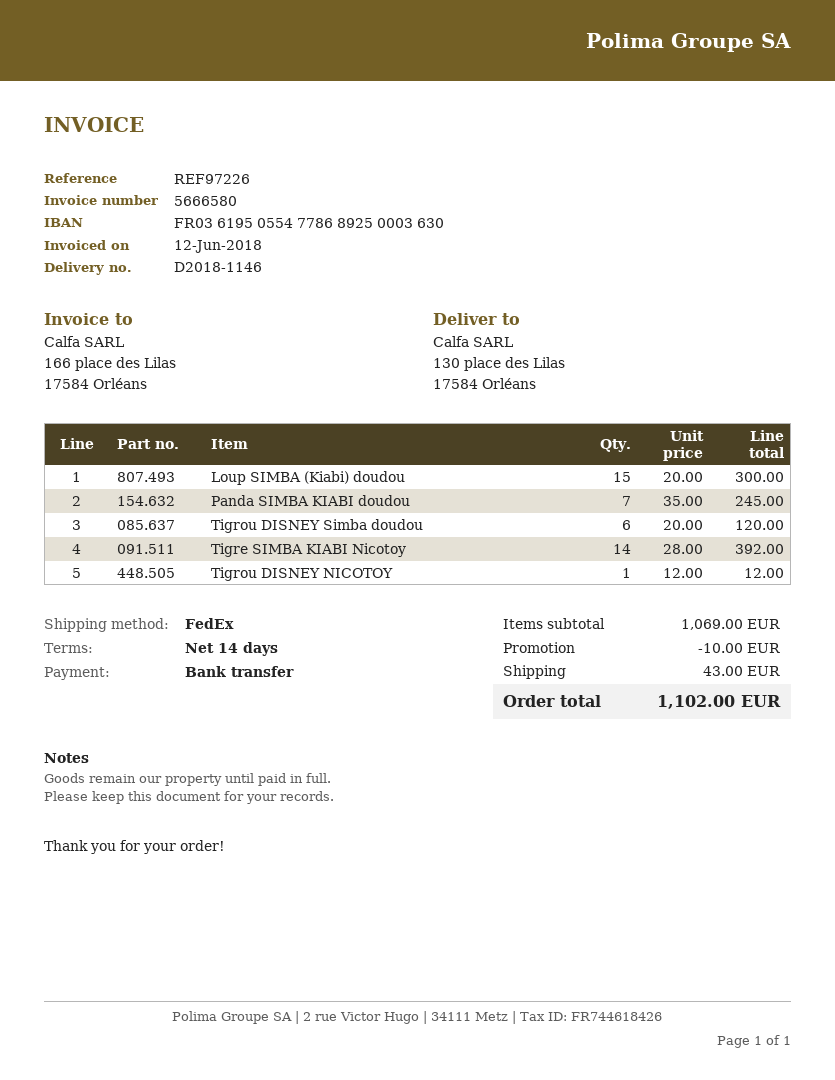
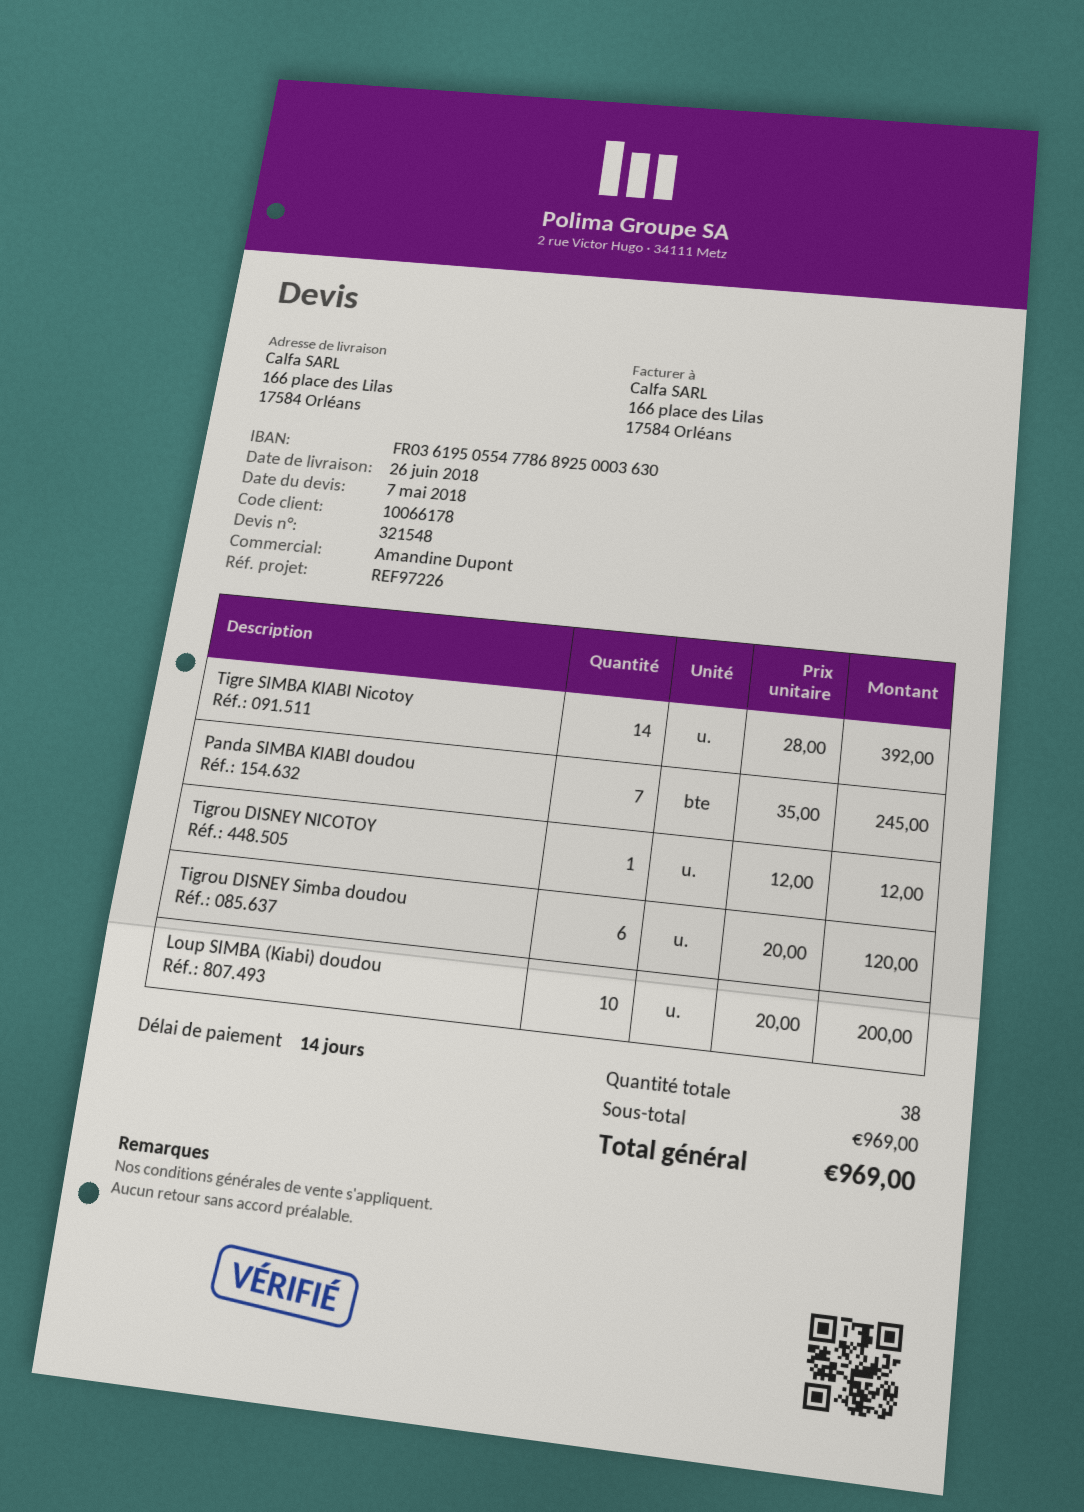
ship to: 130 place des Lilas, 17584 Orléans -> 166 place des Lilas, 17584 Orléans
Loup SIMBA (Kiabi) doudou: 15 x 20.00 = 300.00 -> 10 x 20.00 = 200.00
subtotal: 1069.00 -> 969.00
discount: 10.00 -> none
shipping: 43.00 -> none
total: 1102.00 -> 969.00

